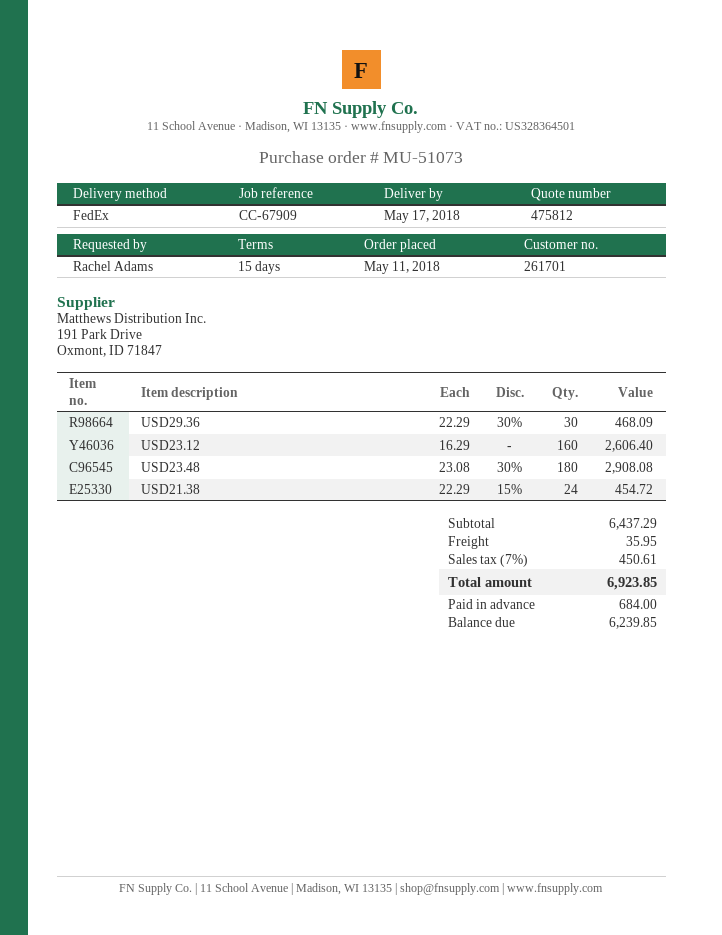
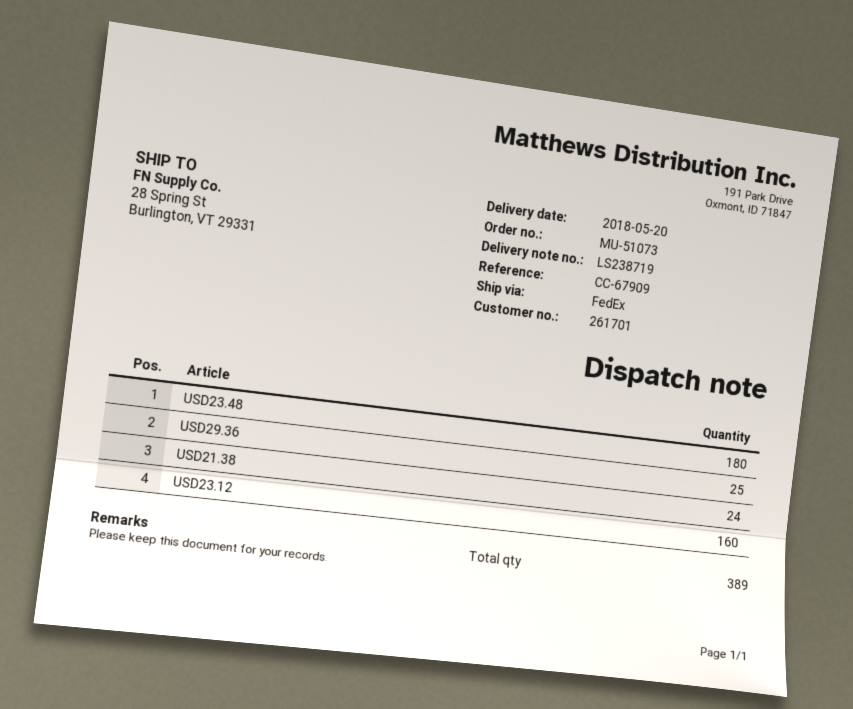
delivery date: 2018-05-17 -> 2018-05-20
USD29.36: 30 -> 25

